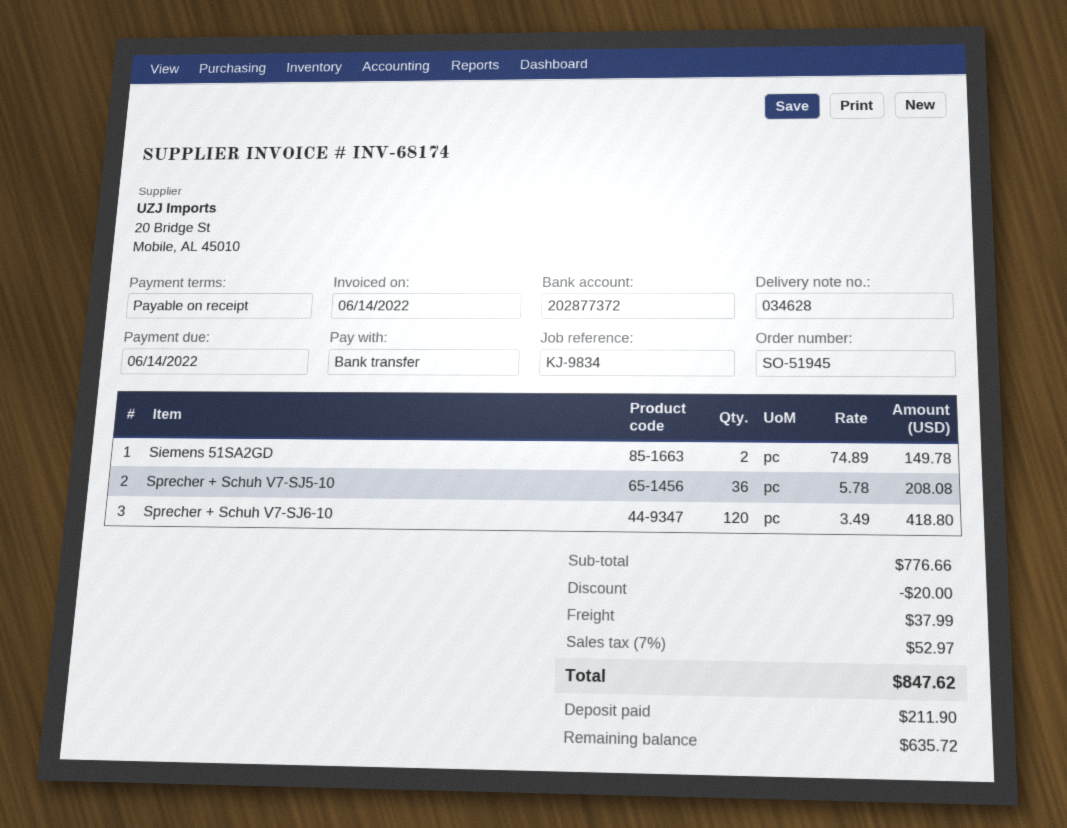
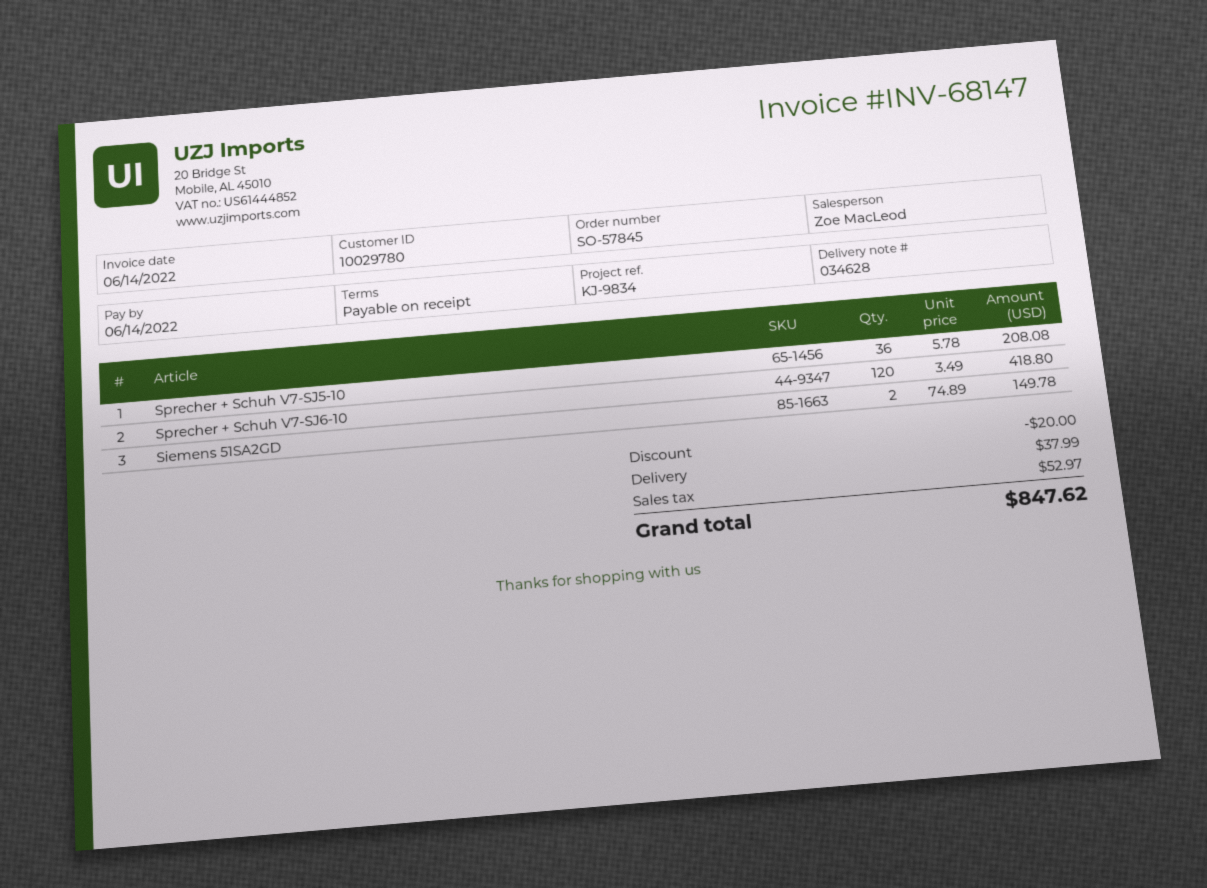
order number: SO-51945 -> SO-57845
invoice number: INV-68174 -> INV-68147

